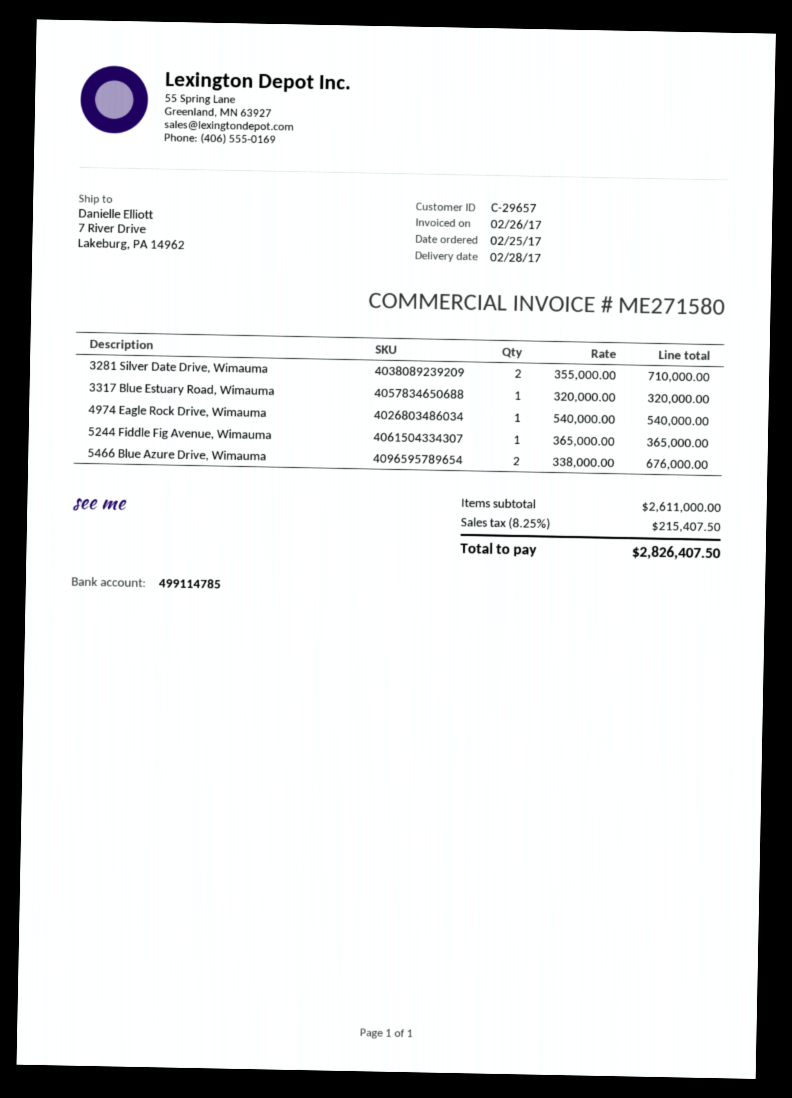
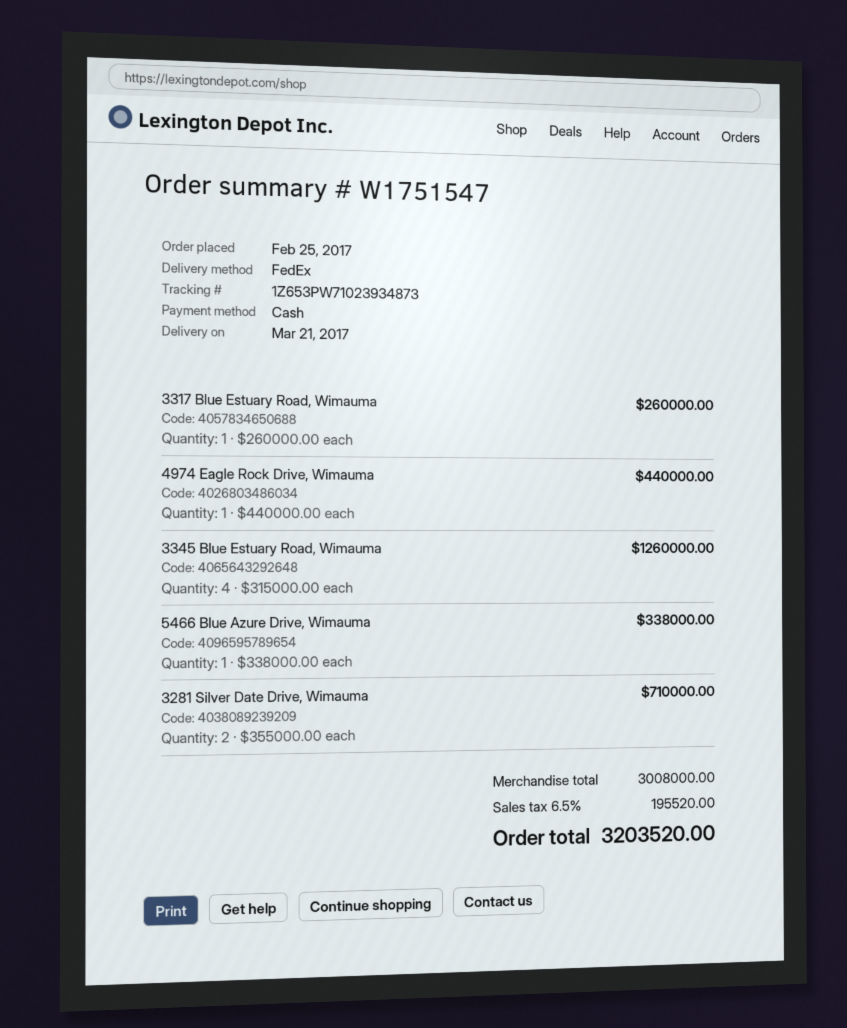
delivery date: 2017-02-28 -> 2017-03-21
3317 Blue Estuary Road, Wimauma: 1 x 320000.00 = 320000.00 -> 1 x 260000.00 = 260000.00
4974 Eagle Rock Drive, Wimauma: 1 x 540000.00 = 540000.00 -> 1 x 440000.00 = 440000.00
5244 Fiddle Fig Avenue, Wimauma: 1 x 365000.00 = 365000.00 -> none
5466 Blue Azure Drive, Wimauma: 2 x 338000.00 = 676000.00 -> 1 x 338000.00 = 338000.00
3345 Blue Estuary Road, Wimauma: none -> 4 x 315000.00 = 1260000.00
subtotal: 2611000.00 -> 3008000.00
tax: 8.25% = 215407.50 -> 6.5% = 195520.00
total: 2826407.50 -> 3203520.00

